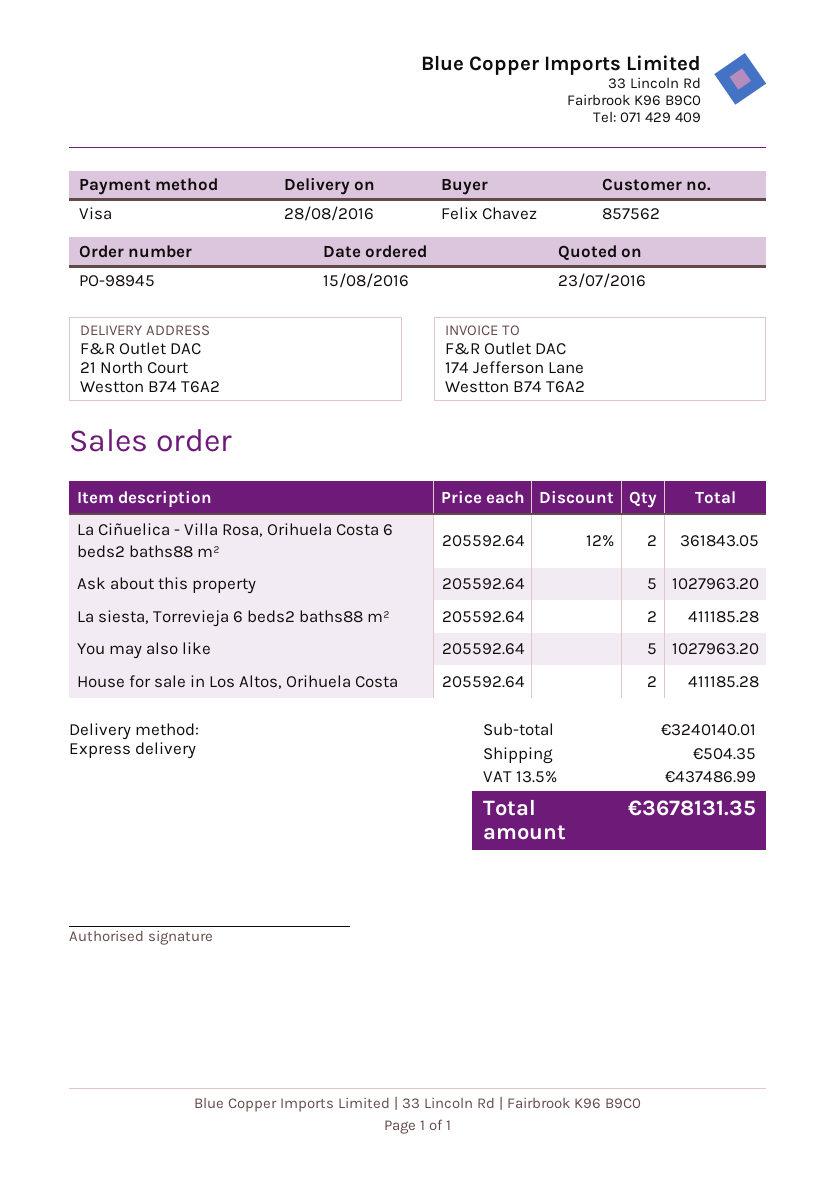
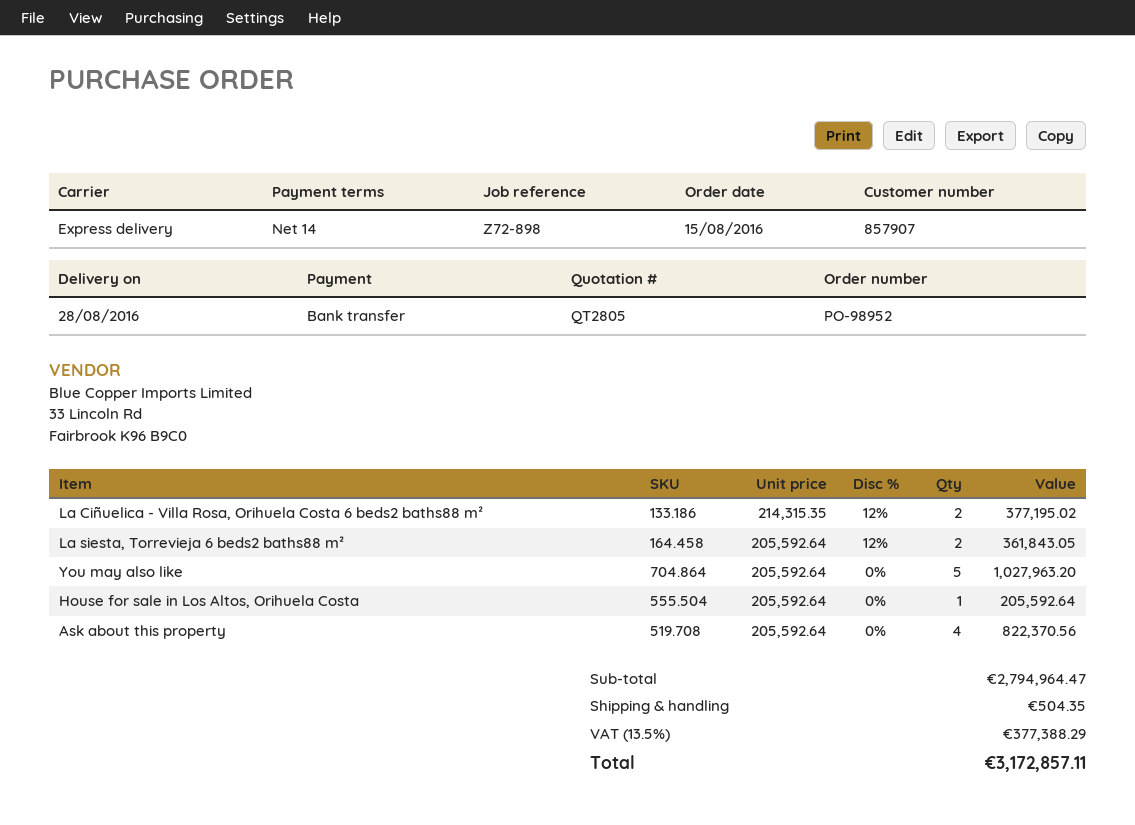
order number: PO-98945 -> PO-98952
customer number: 857562 -> 857907
payment method: Visa -> bank transfer
La Ciñuelica - Villa Rosa, Orihuela Costa 6 beds2 baths88 m²: 2 x 205592.64 - 12% = 361843.05 -> 2 x 214315.35 - 12% = 377195.02
Ask about this property: 5 x 205592.64 = 1027963.20 -> 4 x 205592.64 = 822370.56
La siesta, Torrevieja 6 beds2 baths88 m²: 2 x 205592.64 = 411185.28 -> 2 x 205592.64 - 12% = 361843.05
House for sale in Los Altos, Orihuela Costa: 2 x 205592.64 = 411185.28 -> 1 x 205592.64 = 205592.64
subtotal: 3240140.01 -> 2794964.47
tax: 13.5% = 437486.99 -> 13.5% = 377388.29
total: 3678131.35 -> 3172857.11

